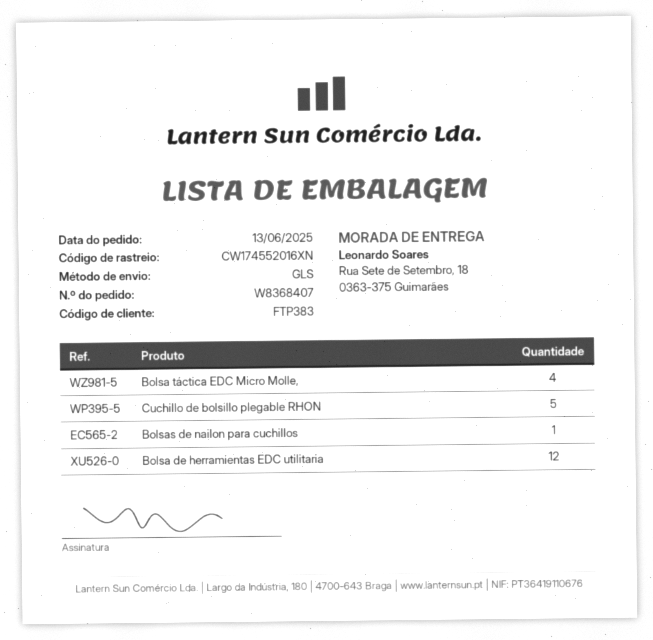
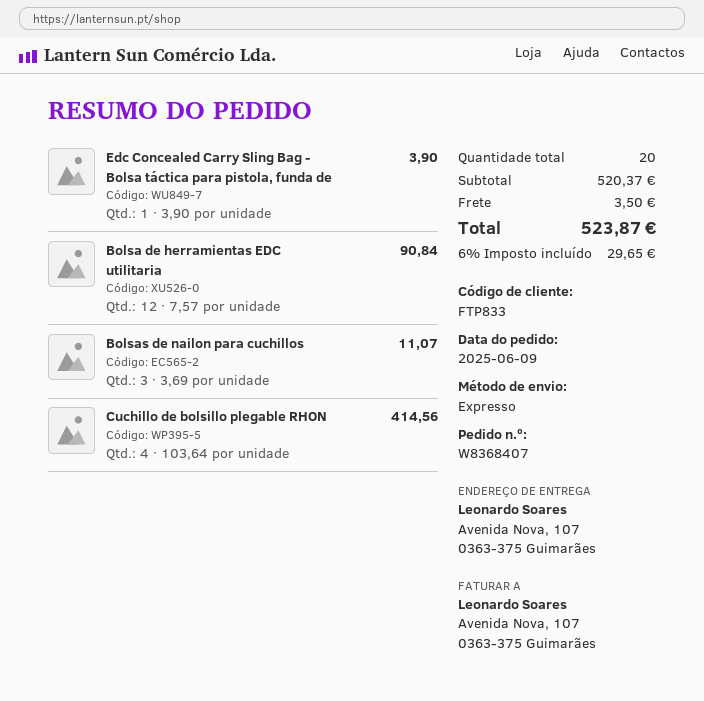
order date: 2025-06-13 -> 2025-06-09
customer number: FTP383 -> FTP833
shipping method: GLS -> express
ship to: Rua Sete de Setembro, 18, 0363-375 Guimarães -> Avenida Nova, 107, 0363-375 Guimarães
Bolsa táctica EDC Micro Molle,: 4 -> none
Cuchillo de bolsillo plegable RHON: 5 -> 4
Bolsas de nailon para cuchillos: 1 -> 3
Edc Concealed Carry Sling Bag - Bolsa táctica para pistola, funda de: none -> 1

